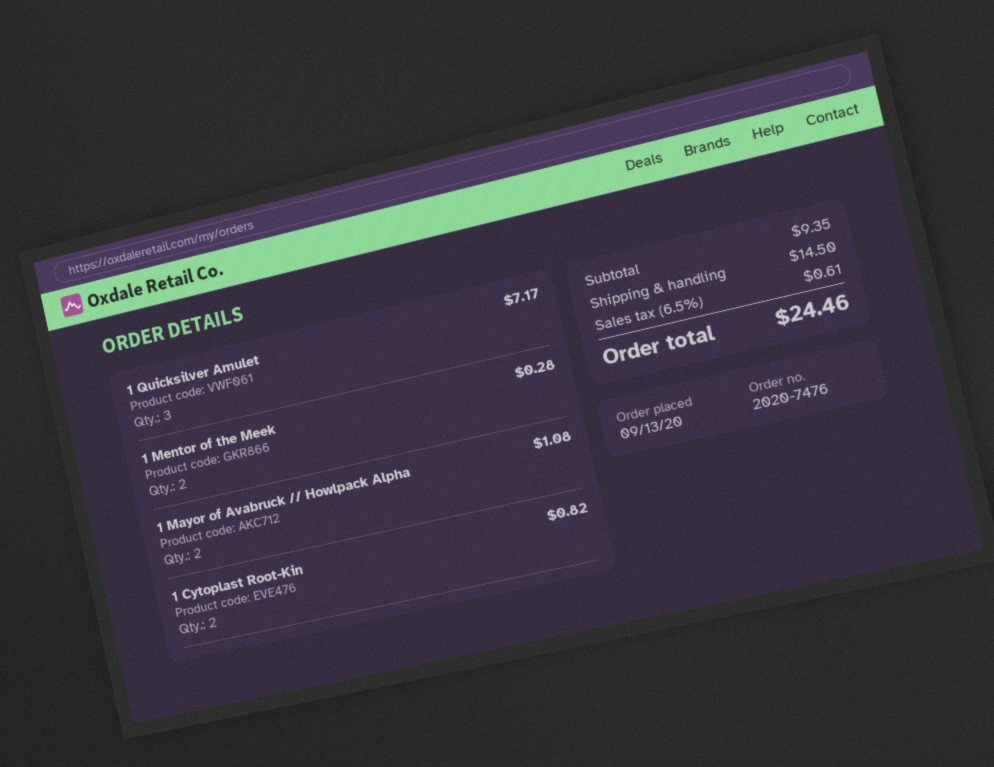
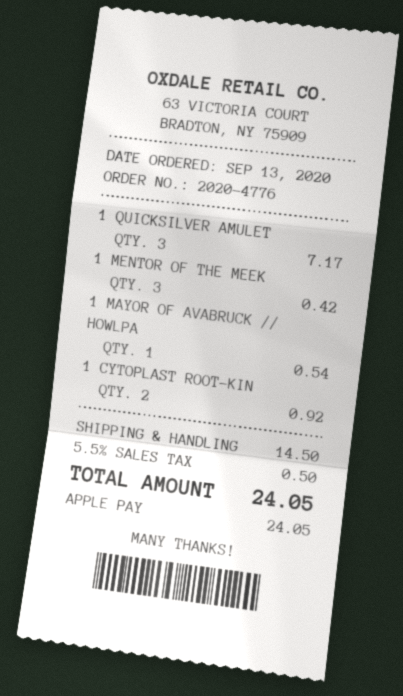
order number: 2020-7476 -> 2020-4776
1 Mentor of the Meek: 2 for 0.28 -> 3 for 0.42
1 Mayor of Avabruck // Howlpack Alpha: 2 for 1.08 -> 1 for 0.54
1 Cytoplast Root-Kin: 2 for 0.82 -> 2 for 0.92
tax: 6.5% = 0.61 -> 5.5% = 0.50
total: 24.46 -> 24.05

